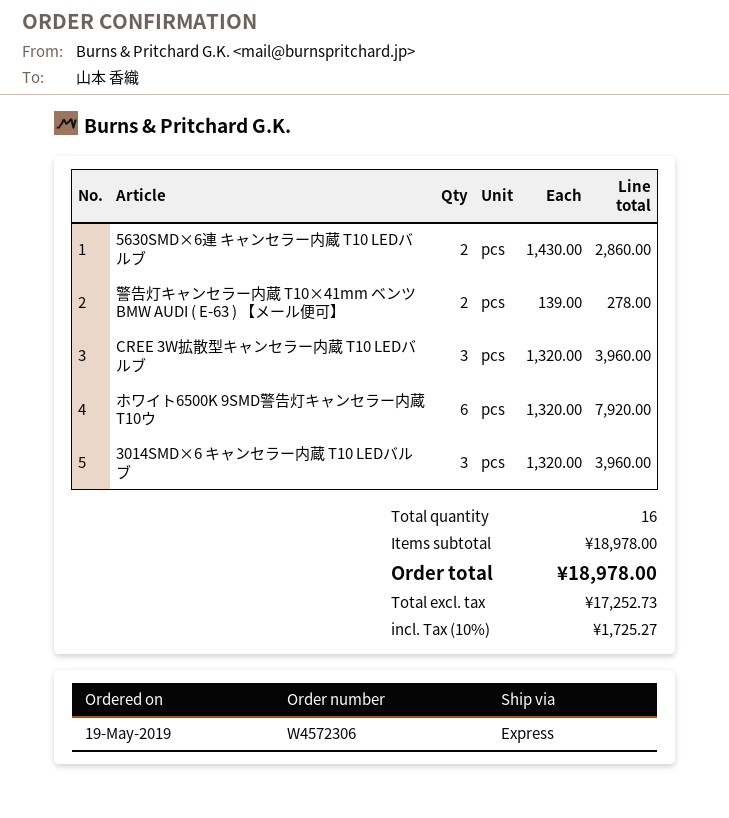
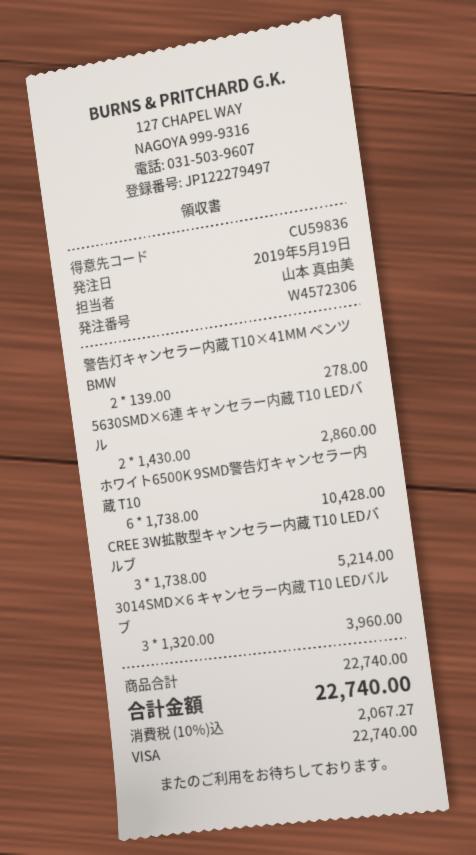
CREE 3W拡散型キャンセラー内蔵 T10 LEDバルブ: 3 x 1320.00 = 3960.00 -> 3 x 1738.00 = 5214.00
ホワイト6500K 9SMD警告灯キャンセラー内蔵 T10ウ: 6 x 1320.00 = 7920.00 -> 6 x 1738.00 = 10428.00
subtotal: 18978.00 -> 22740.00
tax: 10% = 1725.27 -> 10% = 2067.27
total: 18978.00 -> 22740.00

